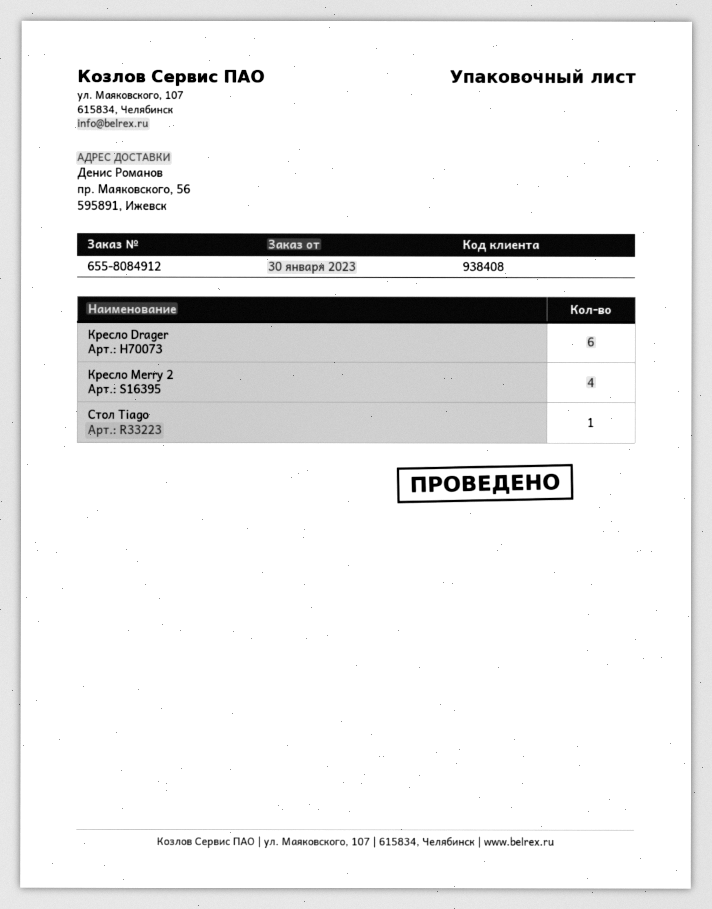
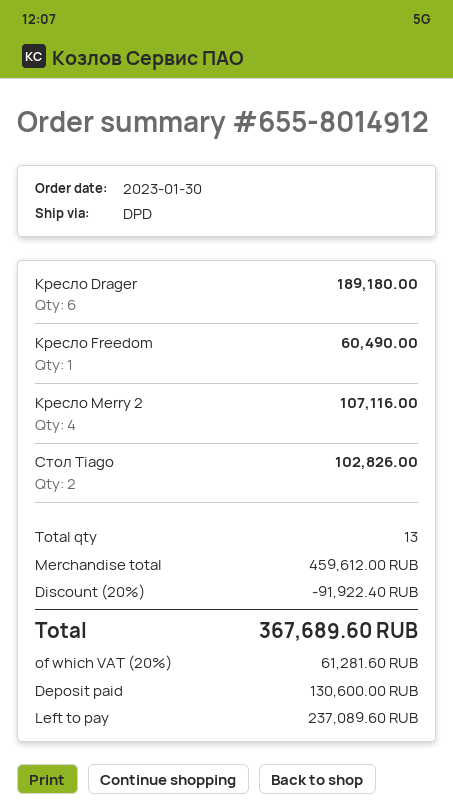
order number: 655-8084912 -> 655-8014912
Стол Tiago: 1 -> 2
Кресло Freedom: none -> 1

